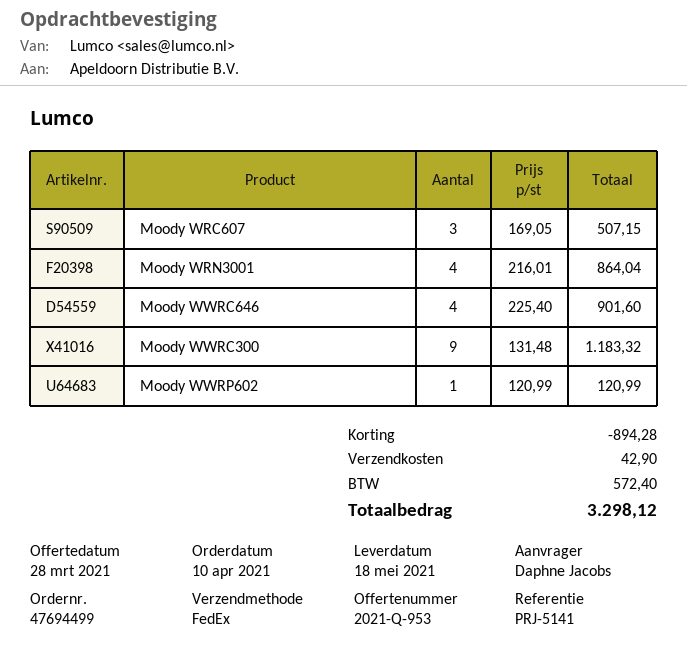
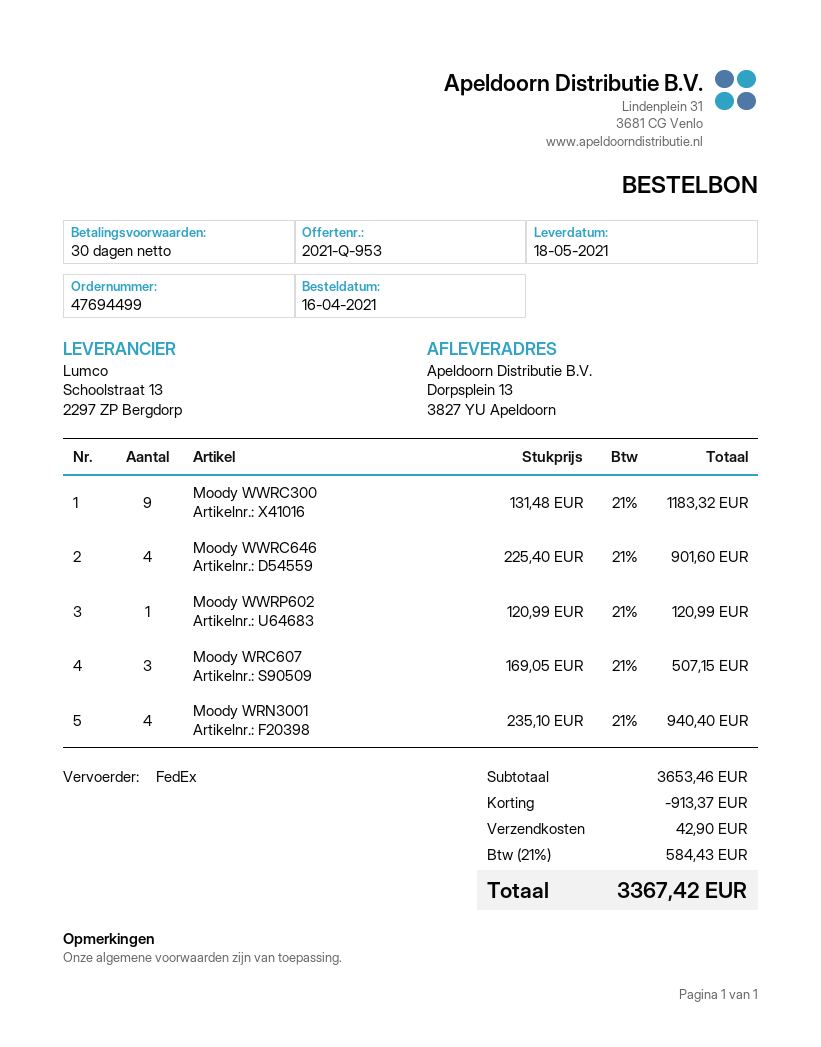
order date: 2021-04-10 -> 2021-04-16
Moody WRN3001: 4 x 216.01 = 864.04 -> 4 x 235.10 = 940.40
discount: 894.28 -> 913.37
tax: 572.40 -> 584.43
total: 3298.12 -> 3367.42

